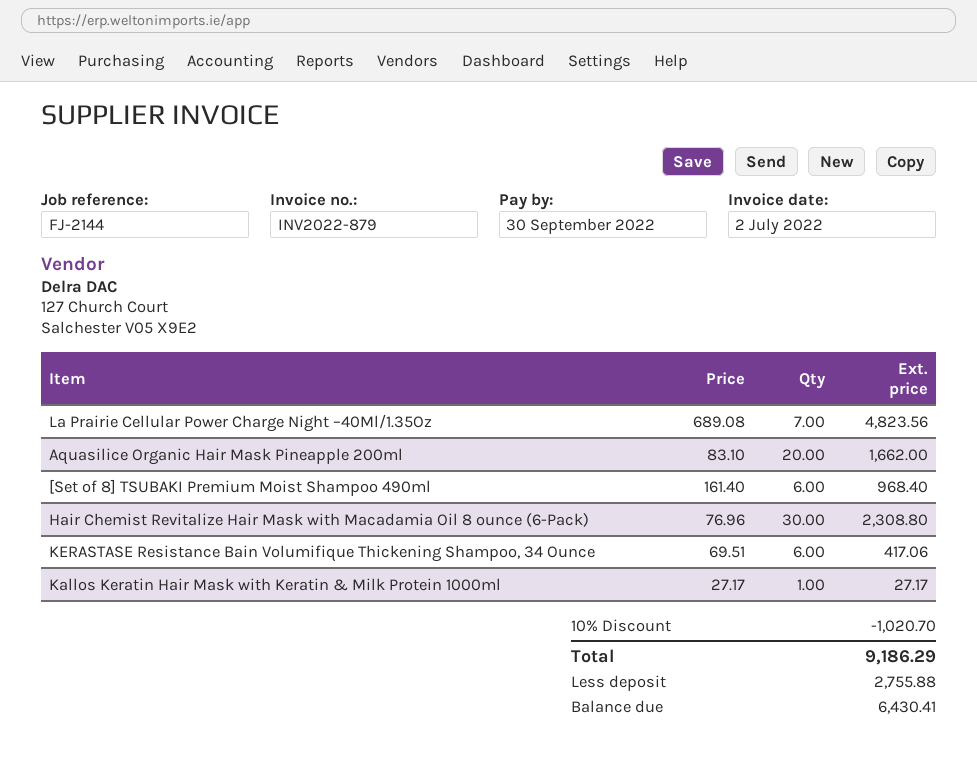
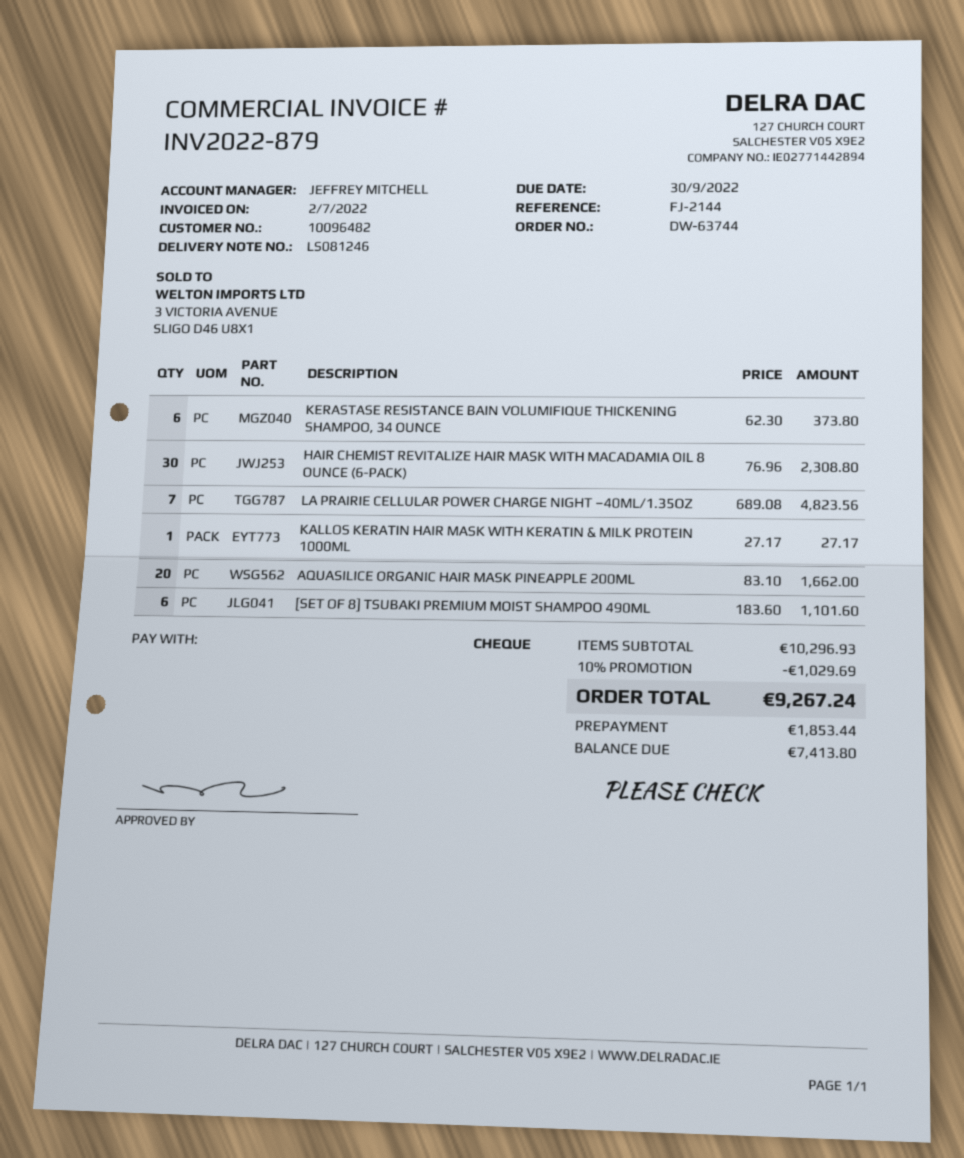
[Set of 8] TSUBAKI Premium Moist Shampoo 490ml: 6 x 161.40 = 968.40 -> 6 x 183.60 = 1101.60
KERASTASE Resistance Bain Volumifique Thickening Shampoo, 34 Ounce: 6 x 69.51 = 417.06 -> 6 x 62.30 = 373.80
discount: 10% = 1020.70 -> 10% = 1029.69
total: 9186.29 -> 9267.24
deposit: 2755.88 -> 1853.44
balance: 6430.41 -> 7413.80

